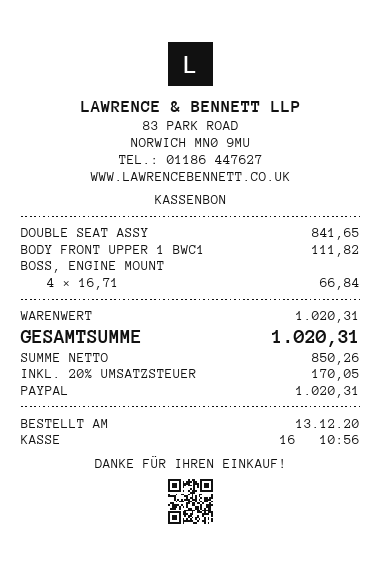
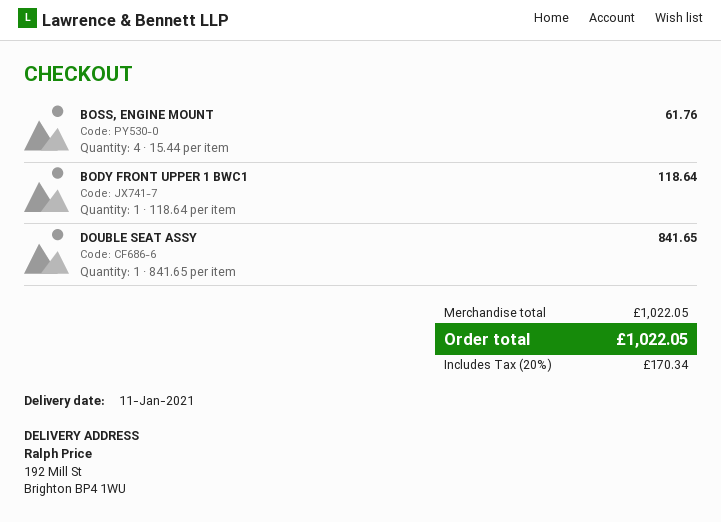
BODY FRONT UPPER 1 BWC1: 1 x 111.82 = 111.82 -> 1 x 118.64 = 118.64
BOSS, ENGINE MOUNT: 4 x 16.71 = 66.84 -> 4 x 15.44 = 61.76
subtotal: 1020.31 -> 1022.05
tax: 20% = 170.05 -> 20% = 170.34
total: 1020.31 -> 1022.05

